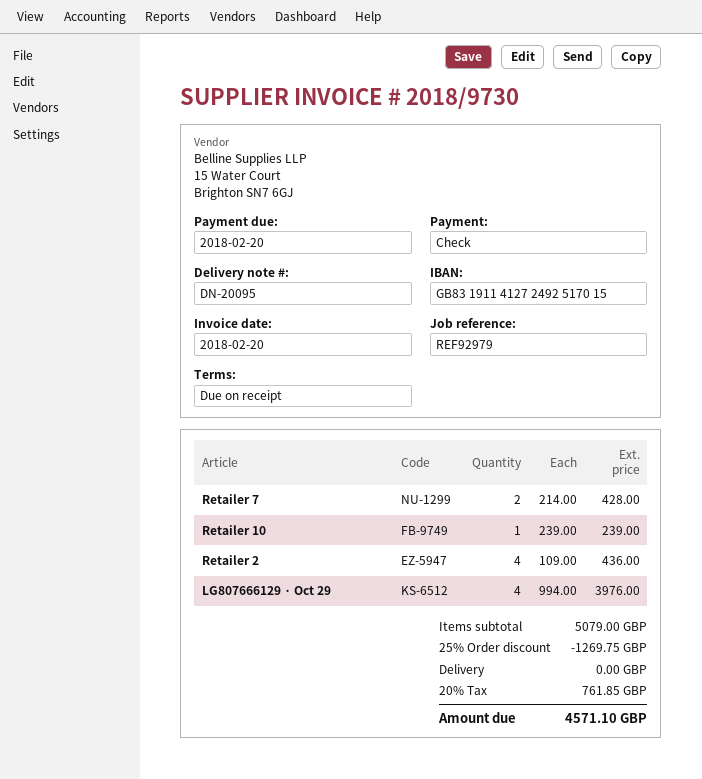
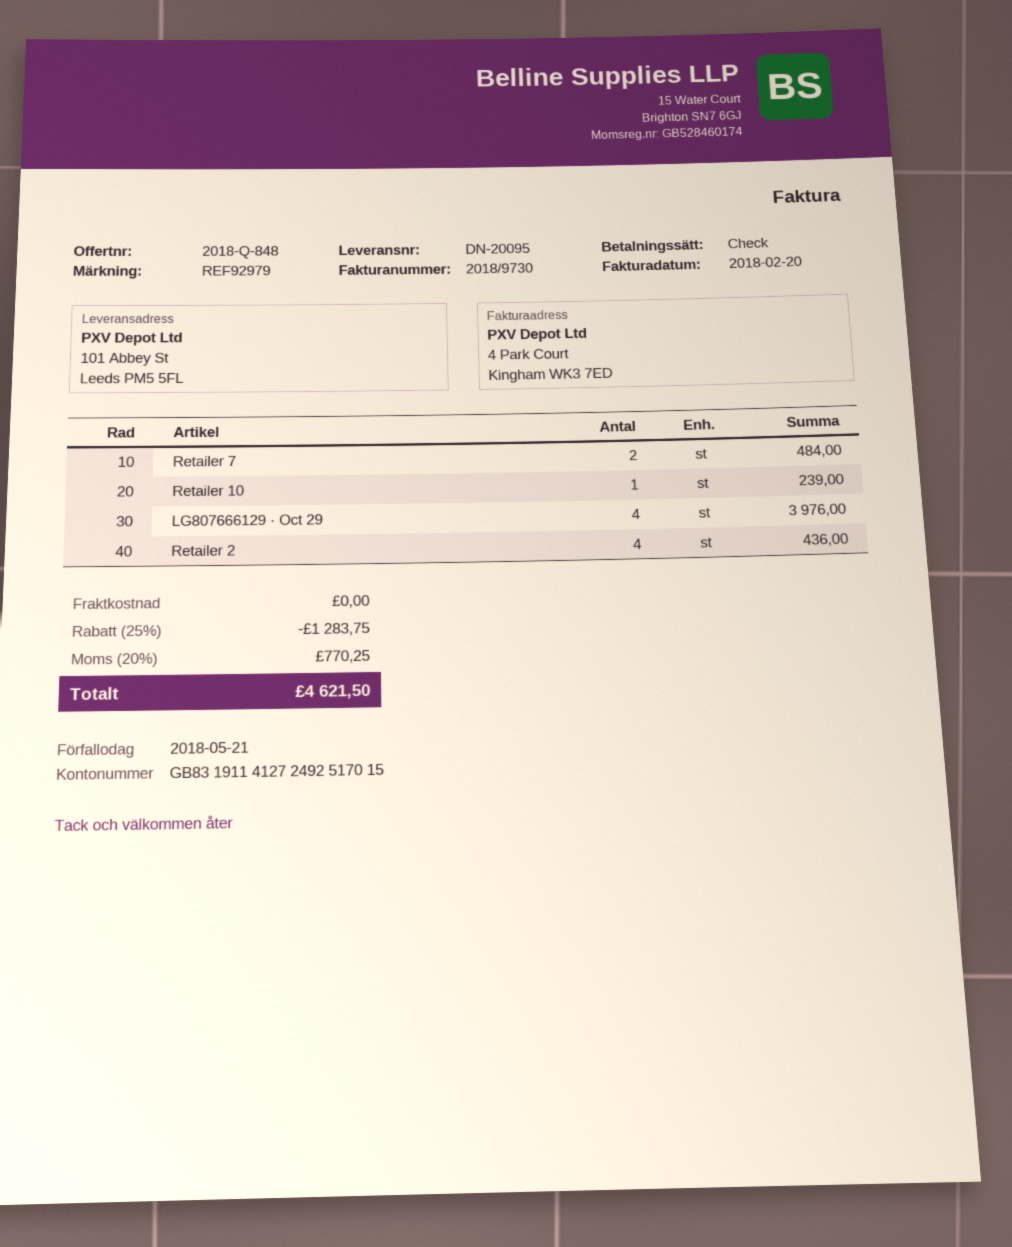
due date: 2018-02-20 -> 2018-05-21
Retailer 7: 2 for 428.00 -> 2 for 484.00
discount: 25% = 1269.75 -> 25% = 1283.75
tax: 20% = 761.85 -> 20% = 770.25
total: 4571.10 -> 4621.50

